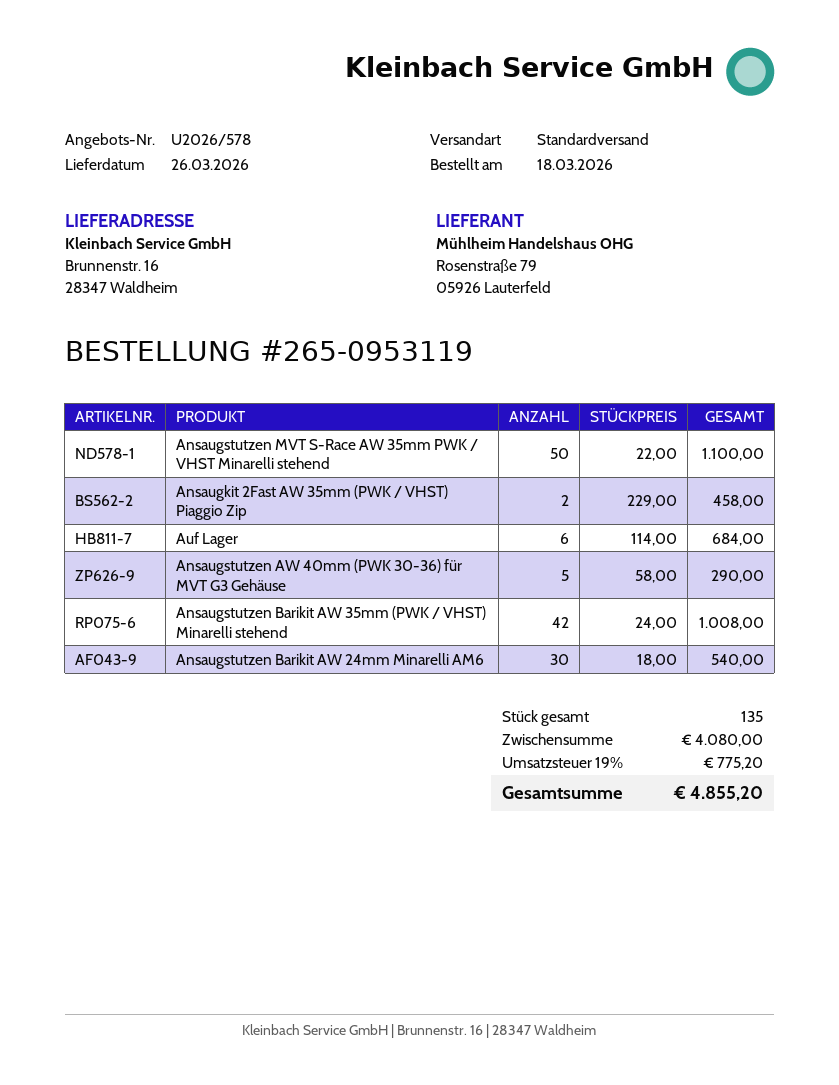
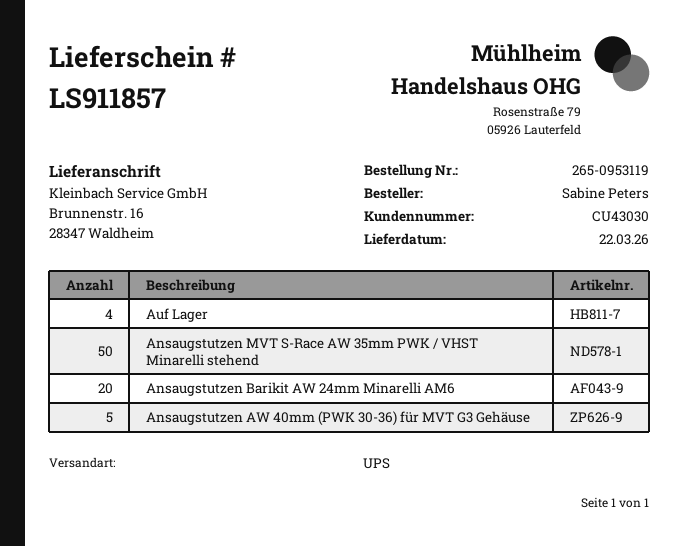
delivery date: 2026-03-26 -> 2026-03-22
shipping method: standard -> UPS
Ansaugkit 2Fast AW 35mm (PWK / VHST) Piaggio Zip: 2 -> none
Auf Lager: 6 -> 4
Ansaugstutzen Barikit AW 35mm (PWK / VHST) Minarelli stehend: 42 -> none
Ansaugstutzen Barikit AW 24mm Minarelli AM6: 30 -> 20

